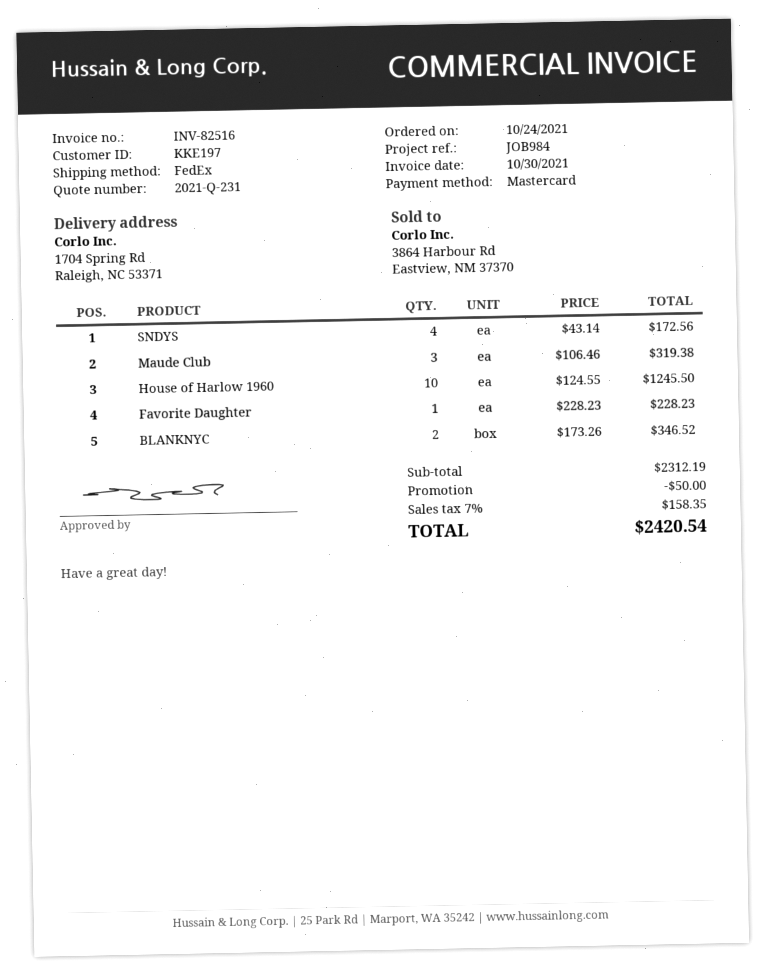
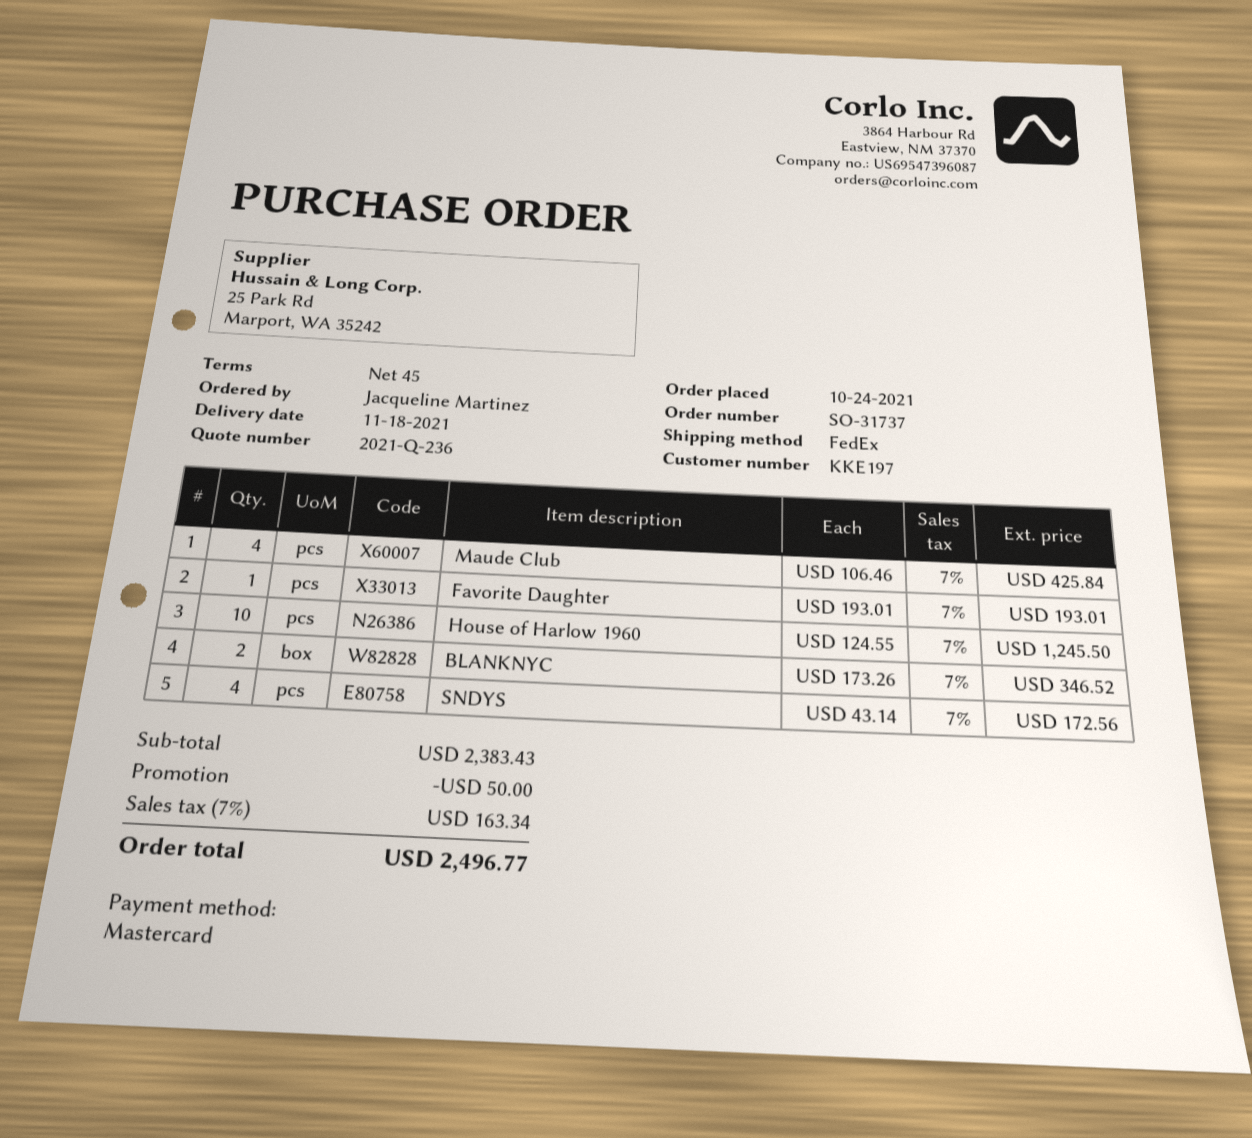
quote number: 2021-Q-231 -> 2021-Q-236
Maude Club: 3 x 106.46 = 319.38 -> 4 x 106.46 = 425.84
Favorite Daughter: 1 x 228.23 = 228.23 -> 1 x 193.01 = 193.01
subtotal: 2312.19 -> 2383.43
tax: 7% = 158.35 -> 7% = 163.34
total: 2420.54 -> 2496.77

